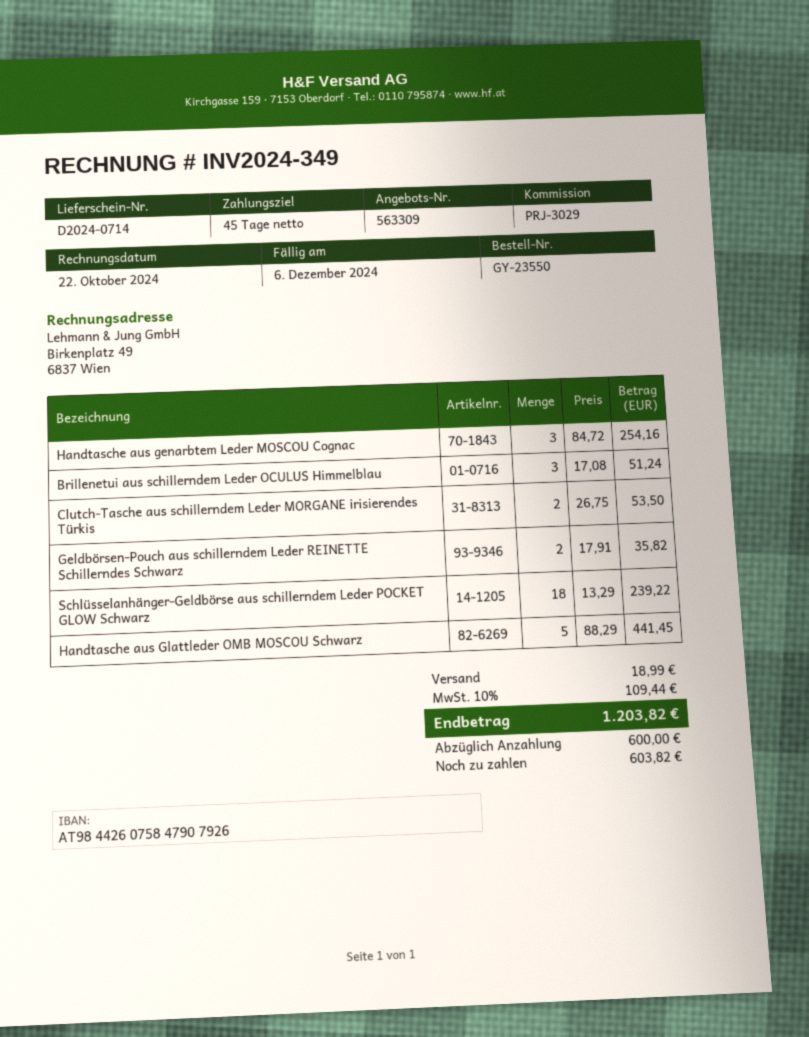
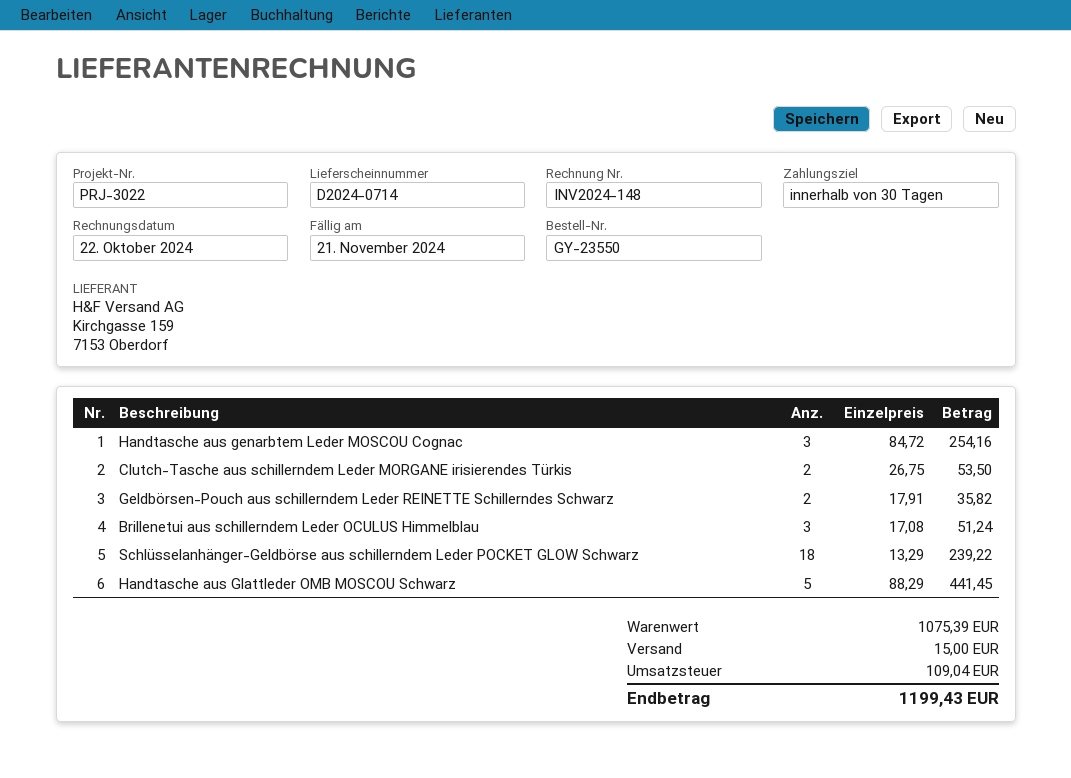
invoice number: INV2024-349 -> INV2024-148
payment terms: 45 days -> 30 days
due date: 2024-12-06 -> 2024-11-21
reference: PRJ-3029 -> PRJ-3022
shipping: 18.99 -> 15.00
tax: 109.44 -> 109.04
total: 1203.82 -> 1199.43

